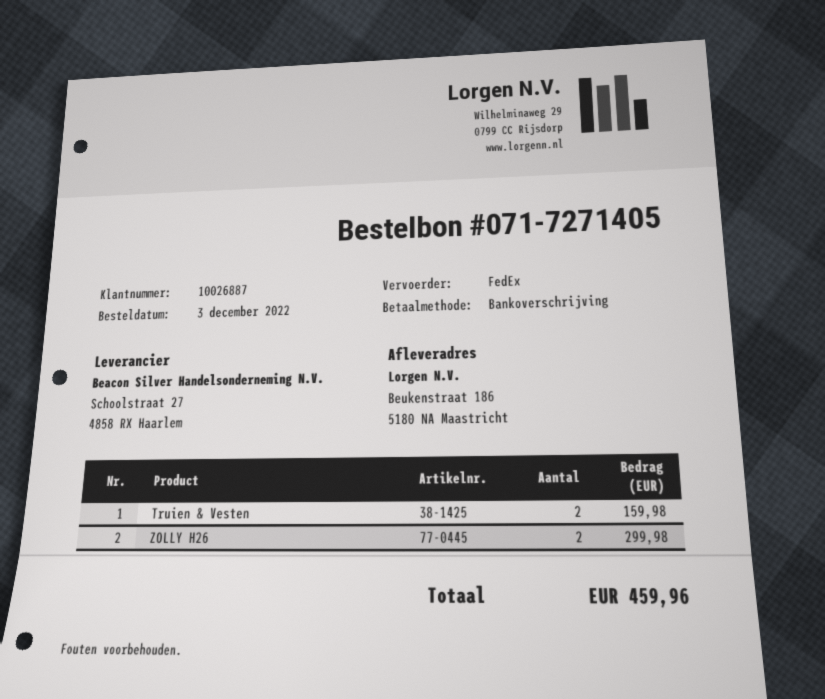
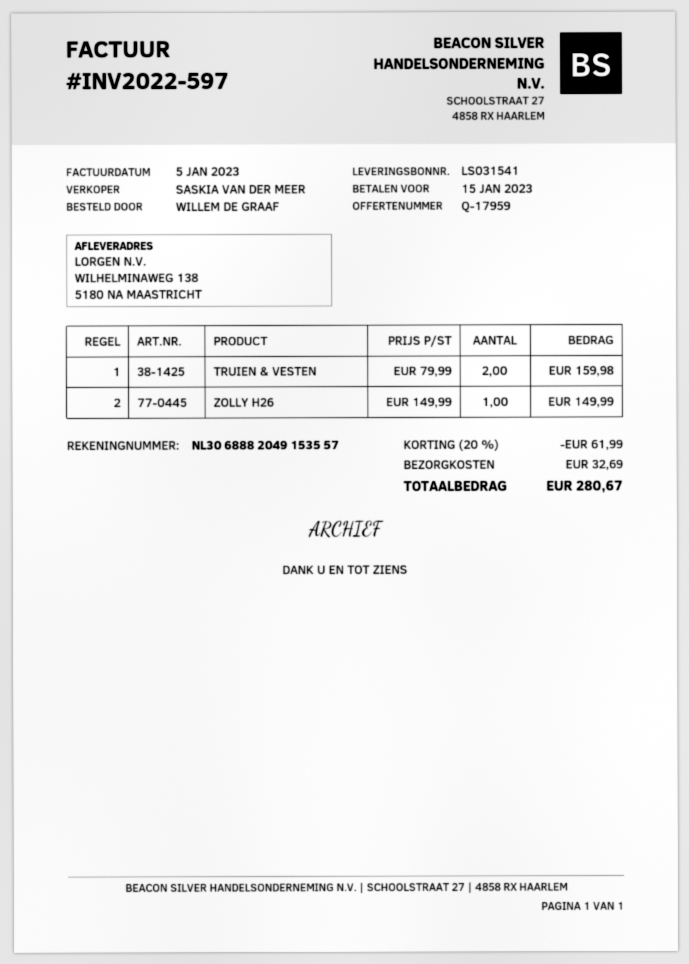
ship to: Beukenstraat 186, 5180 NA Maastricht -> WILHELMINAWEG 138, 5180 NA MAASTRICHT
ZOLLY H26: 2 for 299.98 -> 1 for 149.99
discount: none -> 20% = 61.99
shipping: none -> 32.69
total: 459.96 -> 280.67

